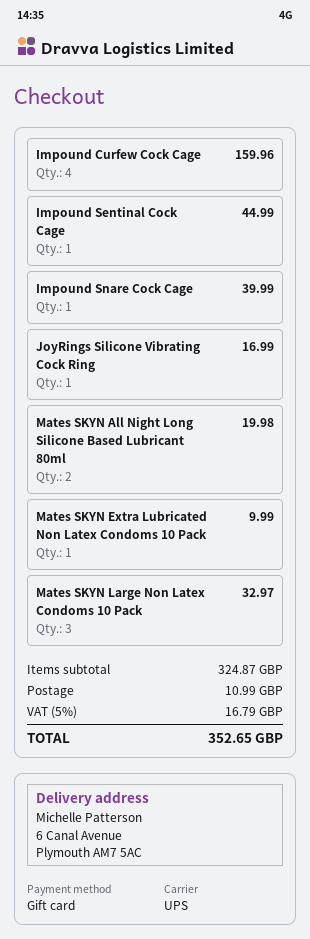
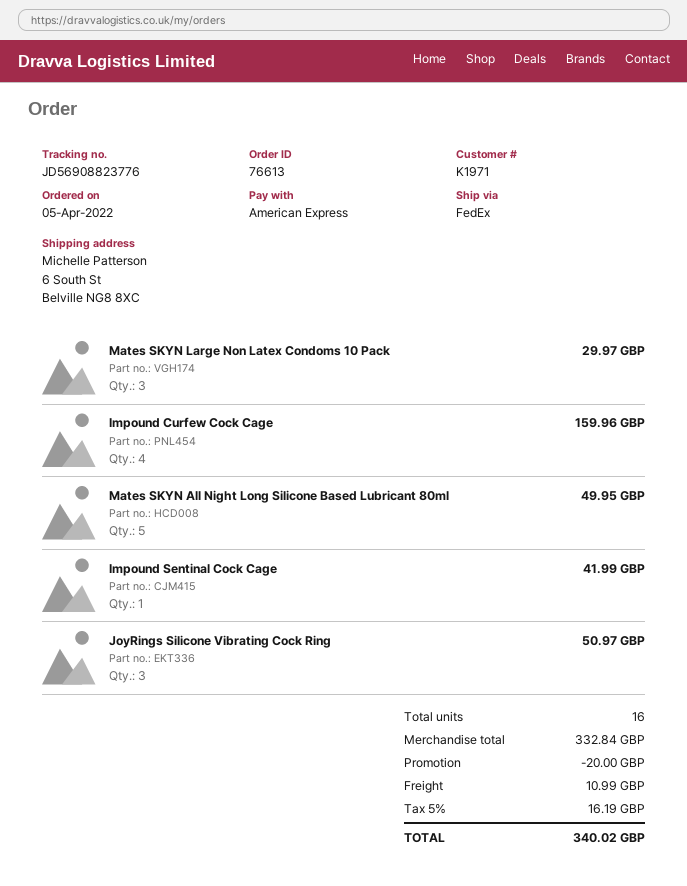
payment method: gift card -> American Express
shipping method: UPS -> FedEx
ship to: 6 Canal Avenue, Plymouth AM7 5AC -> 6 South St, Belville NG8 8XC
Impound Sentinal Cock Cage: 1 for 44.99 -> 1 for 41.99
Impound Snare Cock Cage: 1 for 39.99 -> none
JoyRings Silicone Vibrating Cock Ring: 1 for 16.99 -> 3 for 50.97
Mates SKYN All Night Long Silicone Based Lubricant 80ml: 2 for 19.98 -> 5 for 49.95
Mates SKYN Extra Lubricated Non Latex Condoms 10 Pack: 1 for 9.99 -> none
Mates SKYN Large Non Latex Condoms 10 Pack: 3 for 32.97 -> 3 for 29.97
subtotal: 324.87 -> 332.84
discount: none -> 20.00
tax: 5% = 16.79 -> 5% = 16.19
total: 352.65 -> 340.02

